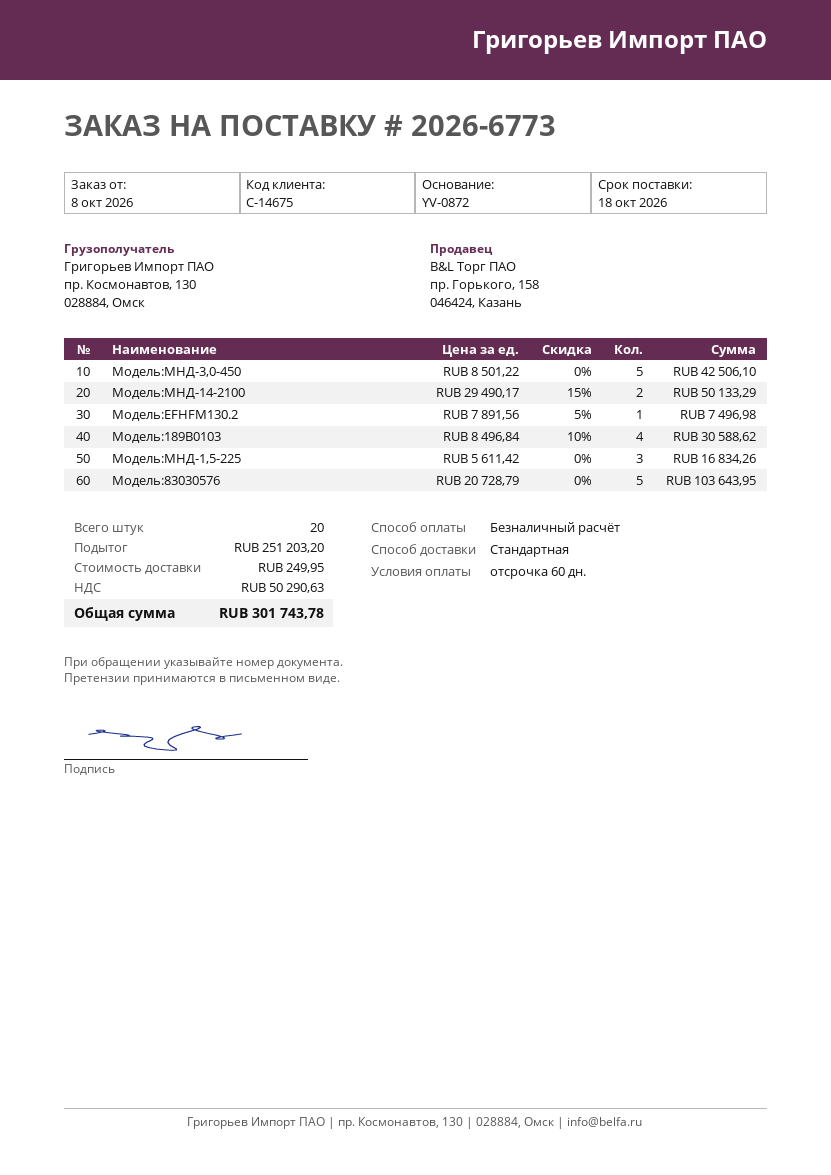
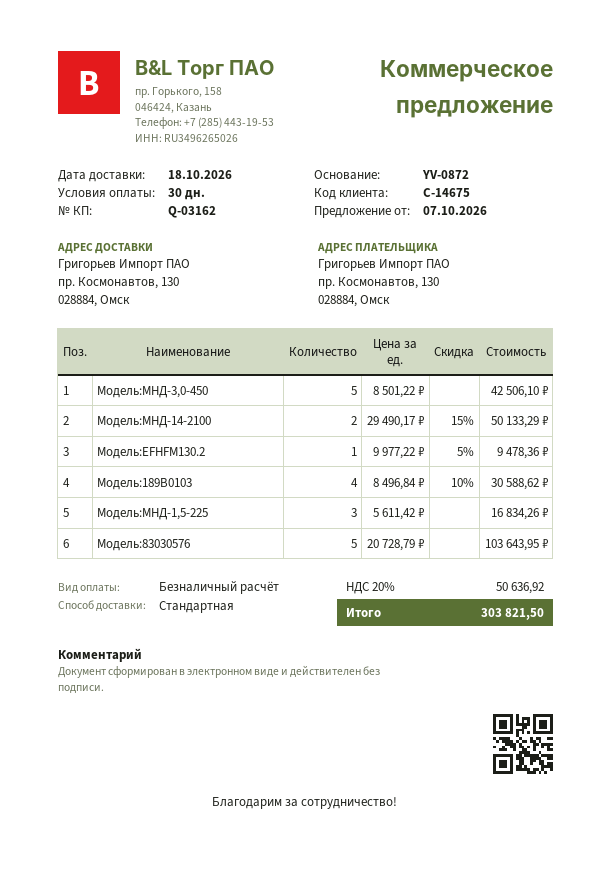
payment terms: 60 days -> 30 days
Модель:EFHFM130.2: 1 x 7891.56 - 5% = 7496.98 -> 1 x 9977.22 - 5% = 9478.36
shipping: 249.95 -> none
tax: 50290.63 -> 50636.92
total: 301743.78 -> 303821.50

